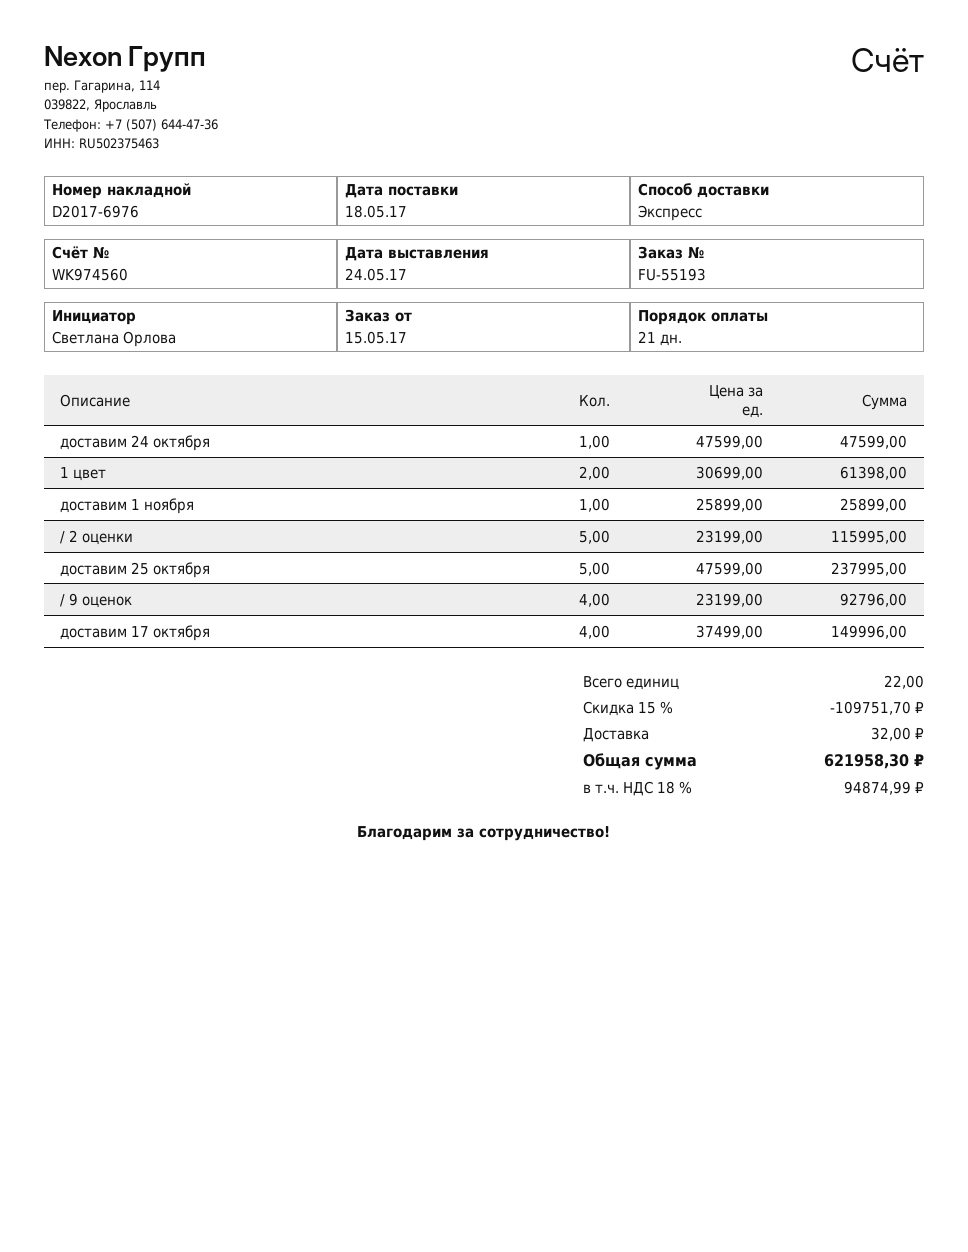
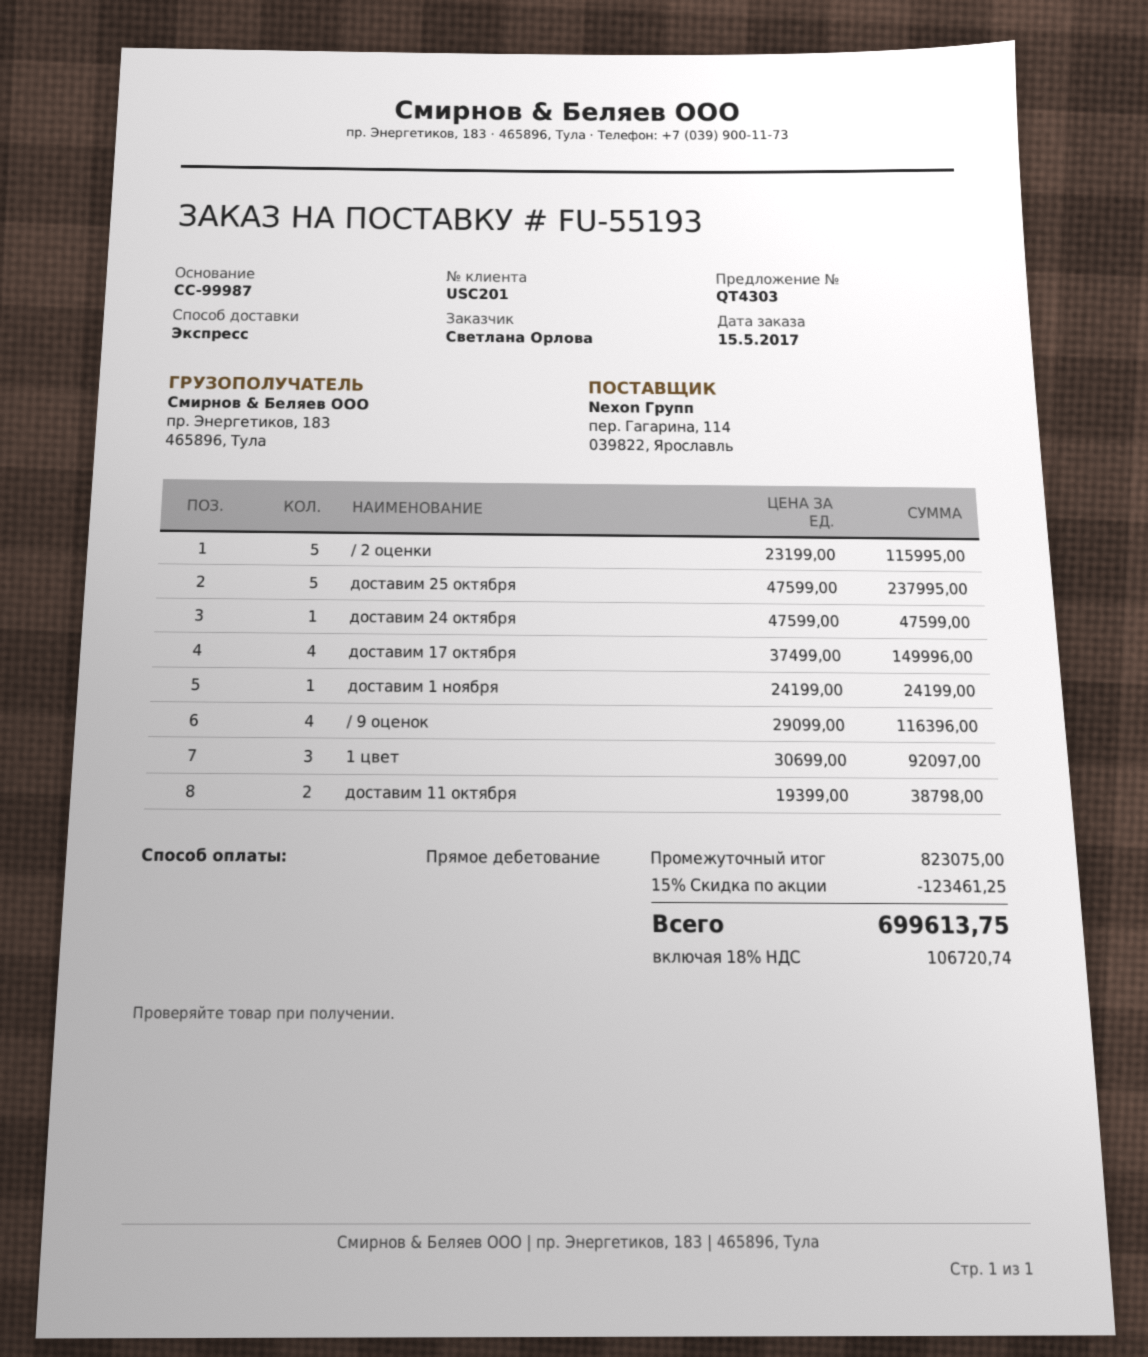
1 цвет: 2 x 30699.00 = 61398.00 -> 3 x 30699.00 = 92097.00
доставим 1 ноября: 1 x 25899.00 = 25899.00 -> 1 x 24199.00 = 24199.00
/ 9 оценок: 4 x 23199.00 = 92796.00 -> 4 x 29099.00 = 116396.00
доставим 11 октября: none -> 2 x 19399.00 = 38798.00
discount: 15% = 109751.70 -> 15% = 123461.25
shipping: 32.00 -> none
tax: 18% = 94874.99 -> 18% = 106720.74
total: 621958.30 -> 699613.75

